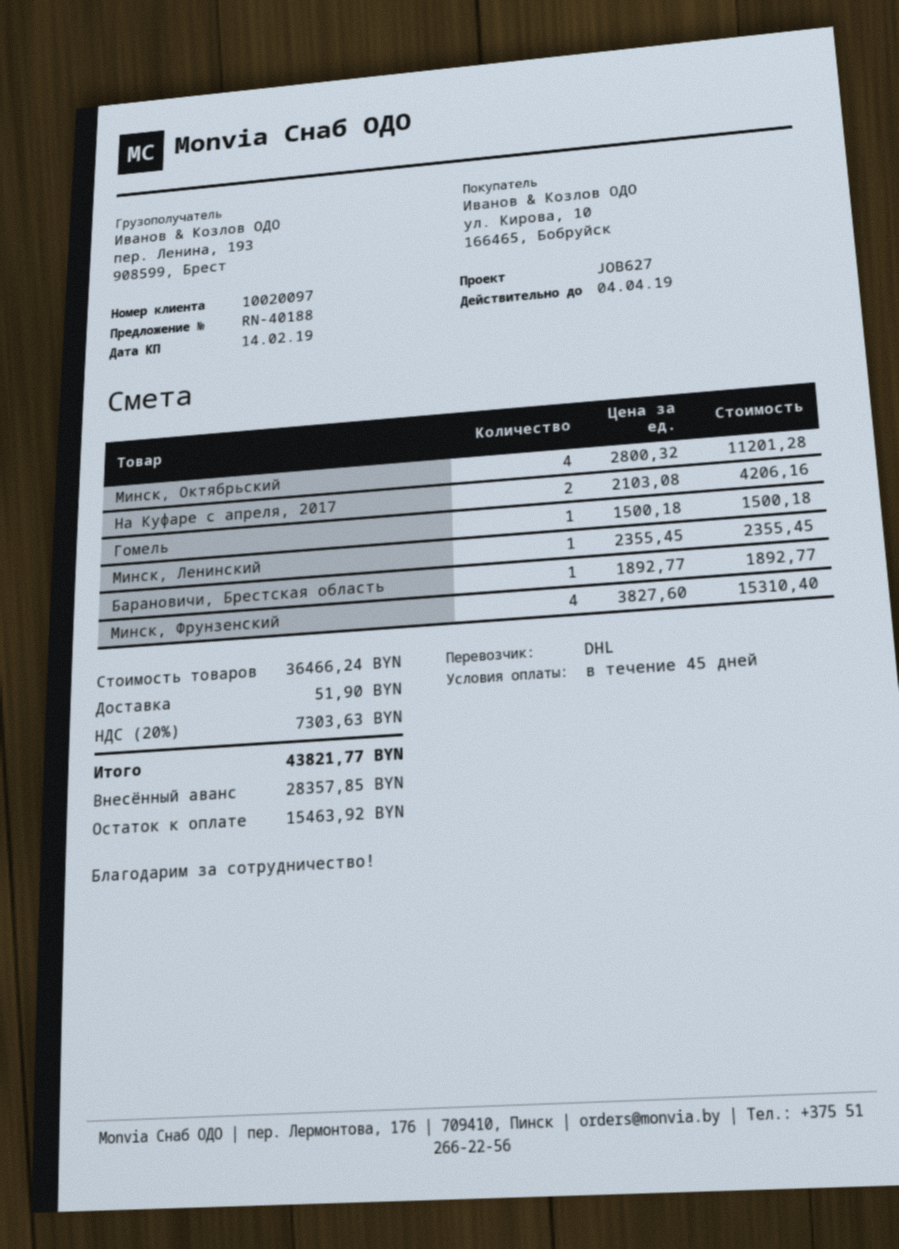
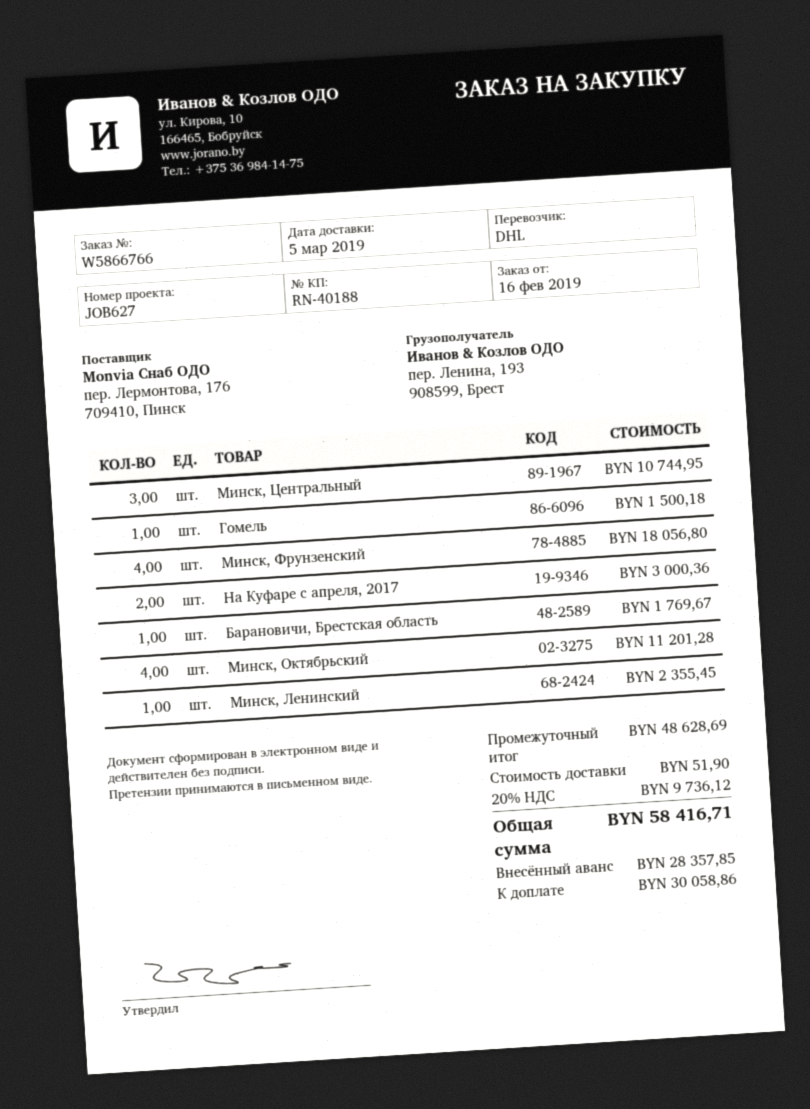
На Куфаре с апреля, 2017: 2 for 4206.16 -> 2 for 3000.36
Барановичи, Брестская область: 1 for 1892.77 -> 1 for 1769.67
Минск, Фрунзенский: 4 for 15310.40 -> 4 for 18056.80
Минск, Центральный: none -> 3 for 10744.95
subtotal: 36466.24 -> 48628.69
tax: 20% = 7303.63 -> 20% = 9736.12
total: 43821.77 -> 58416.71
balance: 15463.92 -> 30058.86

